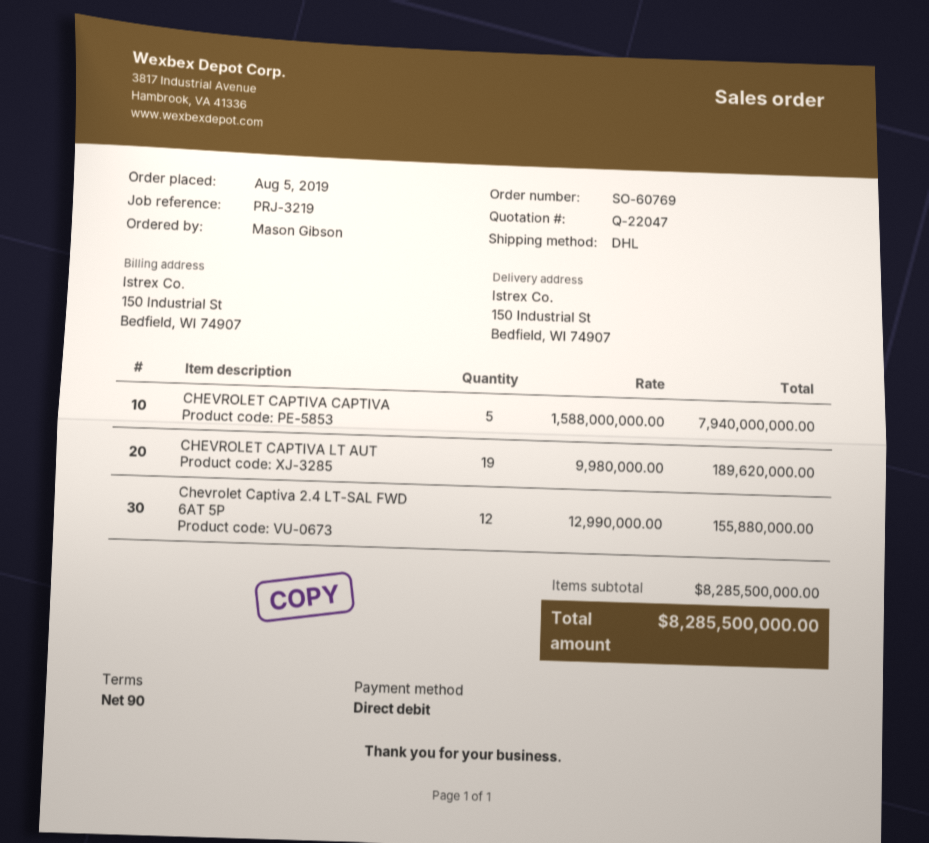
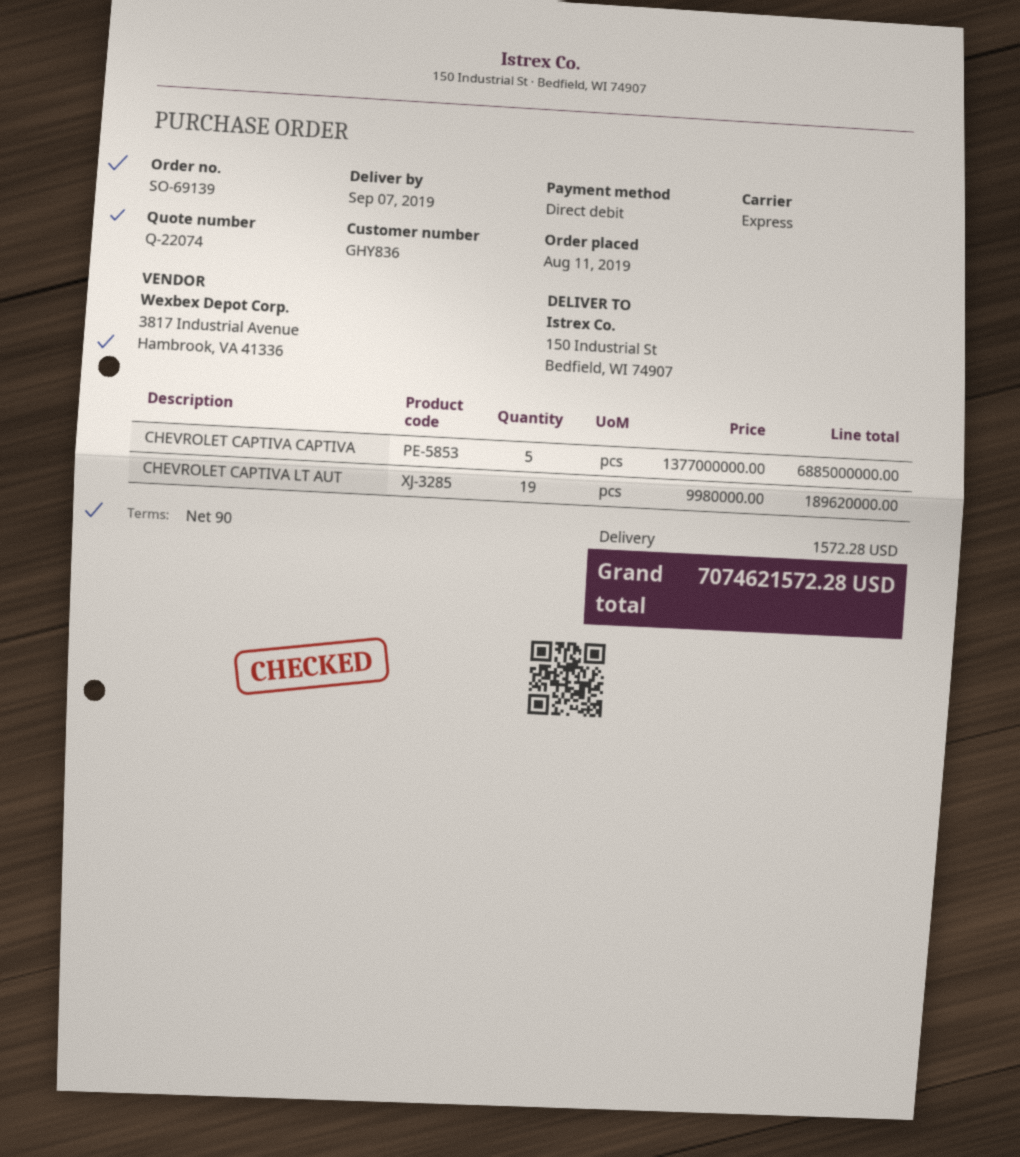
quote number: Q-22047 -> Q-22074
order number: SO-60769 -> SO-69139
order date: 2019-08-05 -> 2019-08-11
shipping method: DHL -> express
CHEVROLET CAPTIVA CAPTIVA: 5 x 1588000000.00 = 7940000000.00 -> 5 x 1377000000.00 = 6885000000.00
Chevrolet Captiva 2.4 LT-SAL FWD 6AT 5P: 12 x 12990000.00 = 155880000.00 -> none
shipping: none -> 1572.28
total: 8285500000.00 -> 7074621572.28

